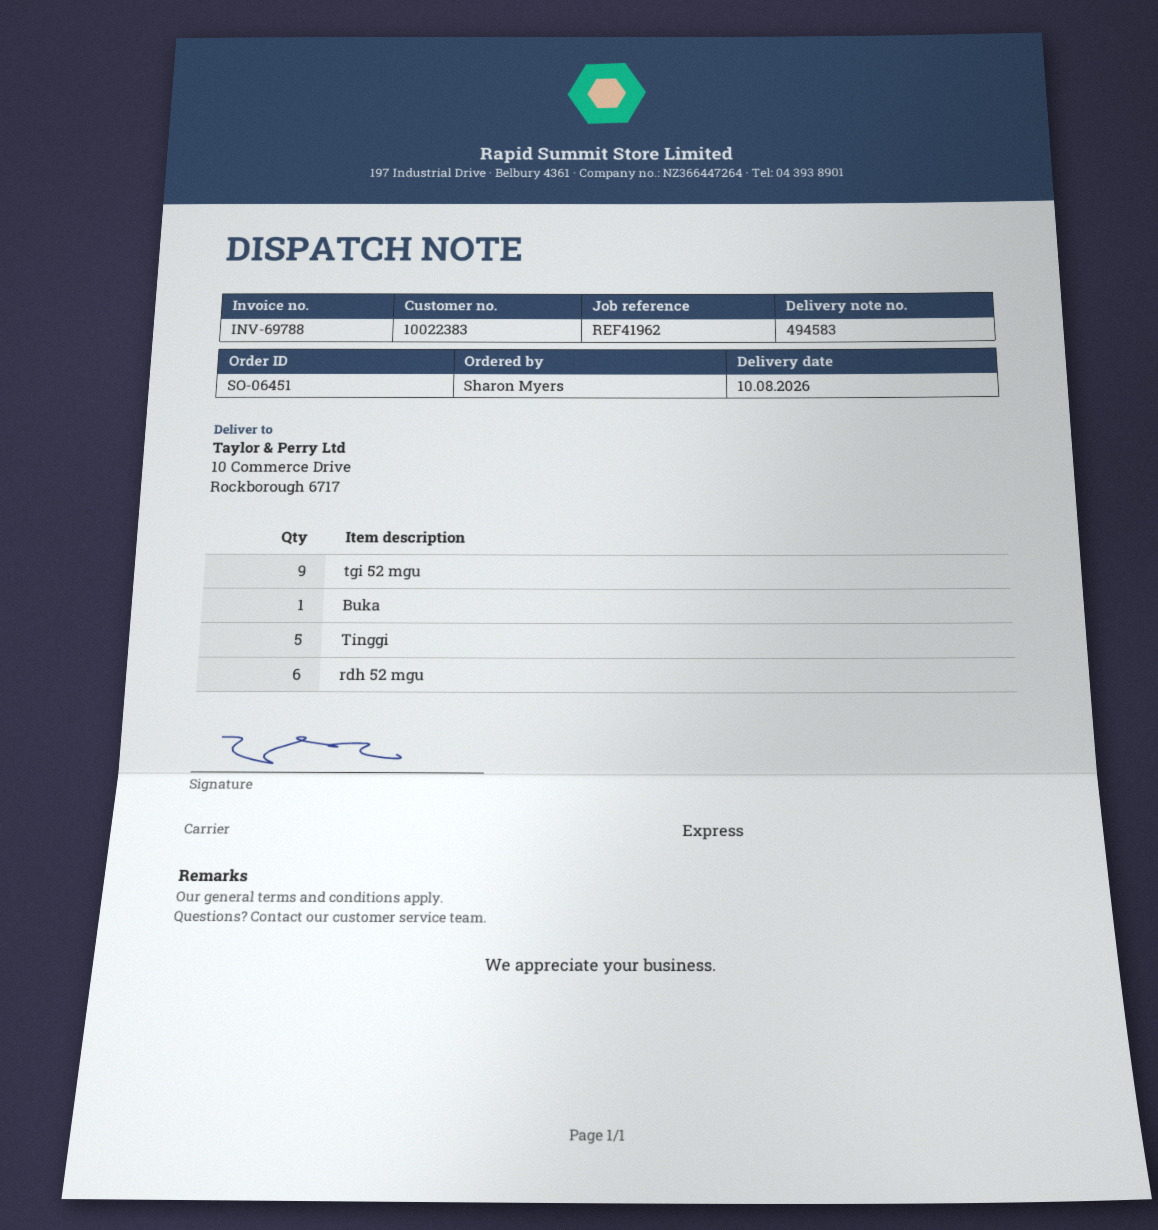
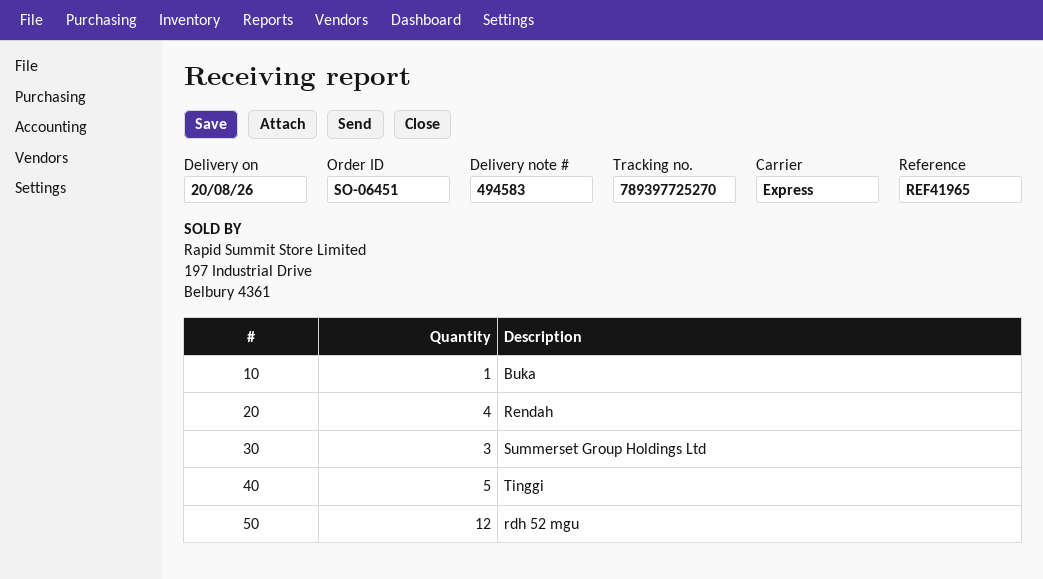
delivery date: 2026-08-10 -> 2026-08-20
reference: REF41962 -> REF41965
tgi 52 mgu: 9 -> none
rdh 52 mgu: 6 -> 12
Rendah: none -> 4
Summerset Group Holdings Ltd: none -> 3

